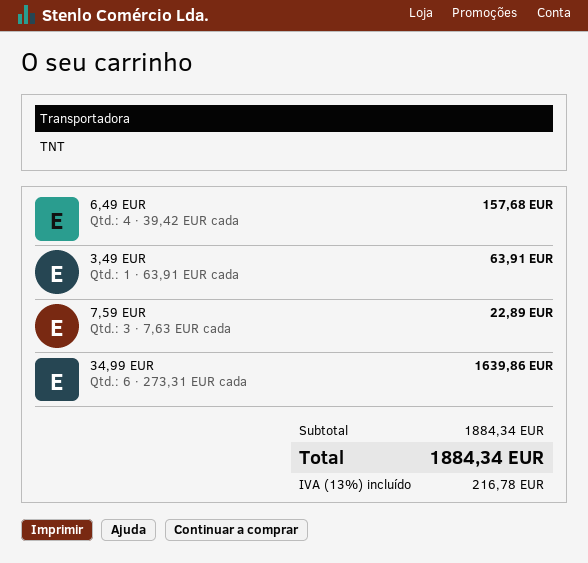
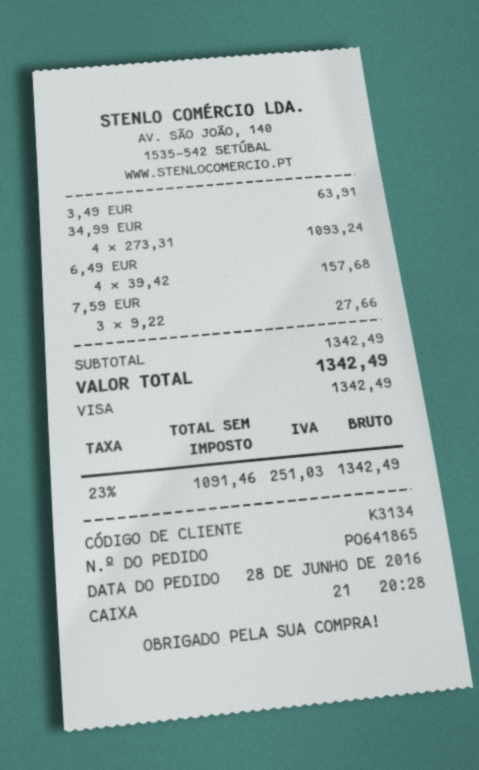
7,59 EUR: 3 x 7.63 = 22.89 -> 3 x 9.22 = 27.66
34,99 EUR: 6 x 273.31 = 1639.86 -> 4 x 273.31 = 1093.24
subtotal: 1884.34 -> 1342.49
tax: 13% = 216.78 -> 23% = 251.03
total: 1884.34 -> 1342.49

